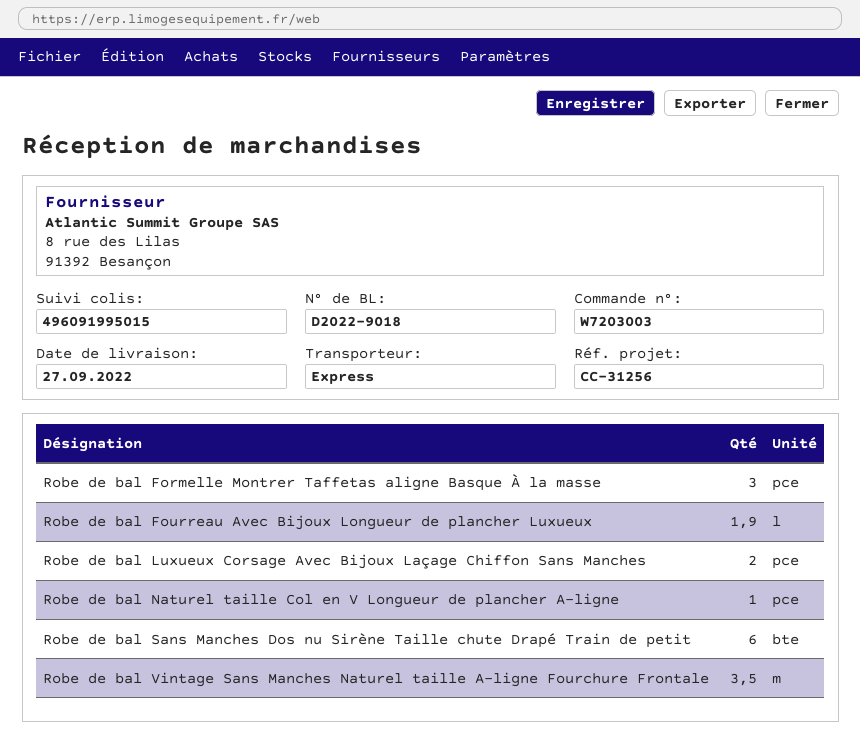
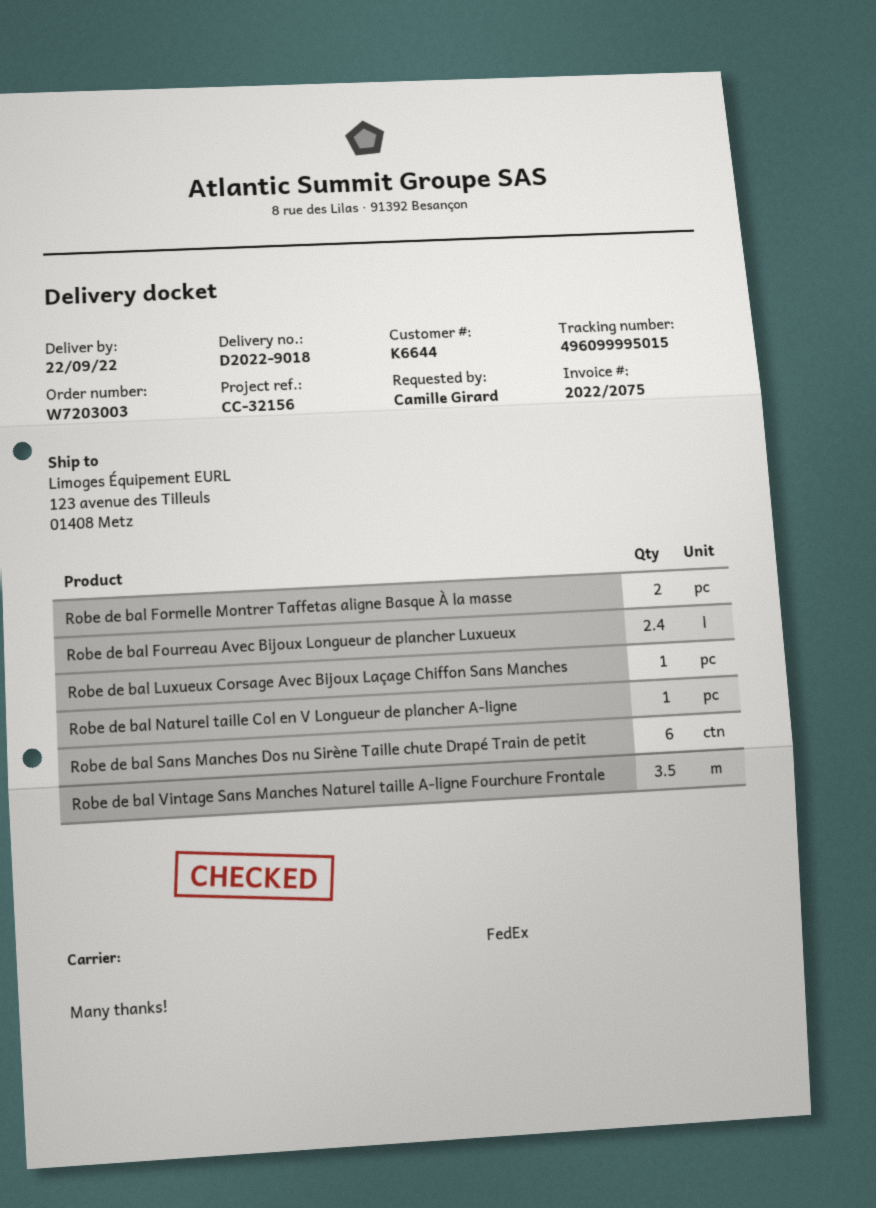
delivery date: 2022-09-27 -> 2022-09-22
reference: CC-31256 -> CC-32156
shipping method: express -> FedEx
tracking number: 496091995015 -> 496099995015
Robe de bal Formelle Montrer Taffetas aligne Basque À la masse: 3 -> 2
Robe de bal Fourreau Avec Bijoux Longueur de plancher Luxueux: 1.9 -> 2.4
Robe de bal Luxueux Corsage Avec Bijoux Laçage Chiffon Sans Manches: 2 -> 1

